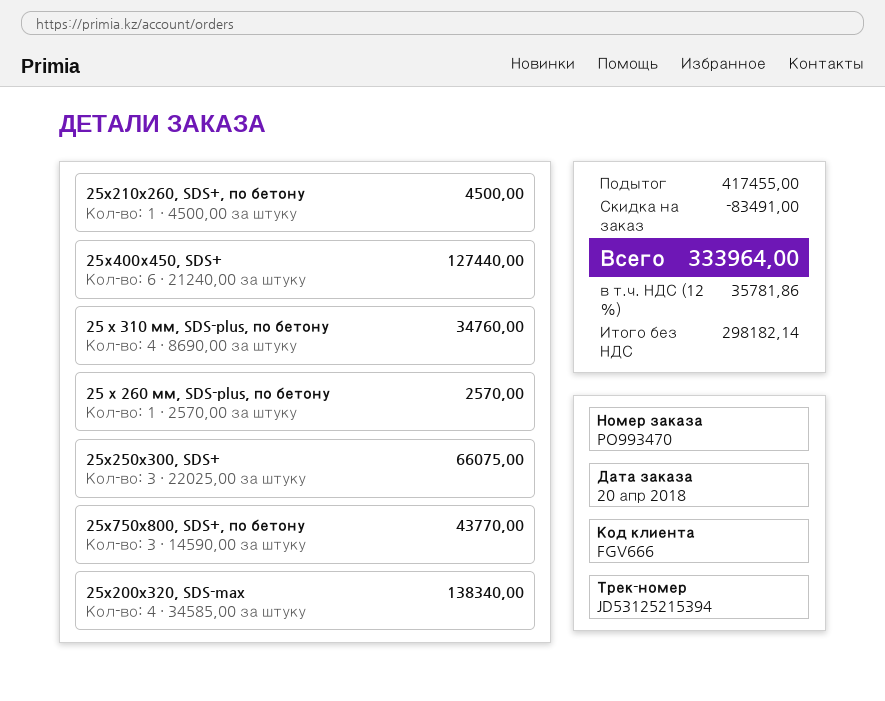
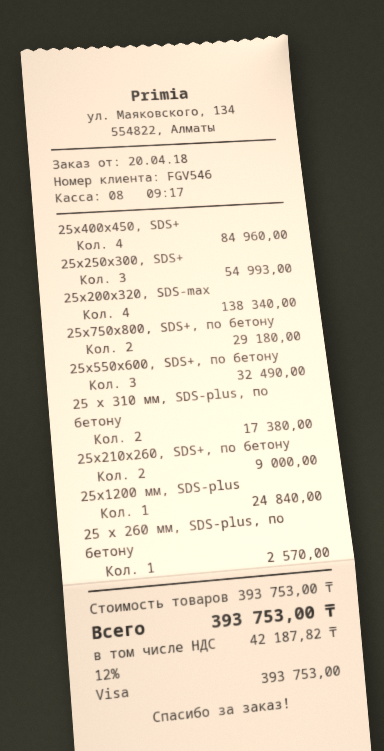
customer number: FGV666 -> FGV546
25x210x260, SDS+, по бетону: 1 for 4500.00 -> 2 for 9000.00
25х400х450, SDS+: 6 for 127440.00 -> 4 for 84960.00
25 x 310 мм, SDS-plus, по бетону: 4 for 34760.00 -> 2 for 17380.00
25x250x300, SDS+: 3 for 66075.00 -> 3 for 54993.00
25x750x800, SDS+, по бетону: 3 for 43770.00 -> 2 for 29180.00
25x550x600, SDS+, по бетону: none -> 3 for 32490.00
25x1200 мм, SDS-plus: none -> 1 for 24840.00
subtotal: 417455.00 -> 393753.00
discount: 83491.00 -> none
tax: 12% = 35781.86 -> 12% = 42187.82
total: 333964.00 -> 393753.00

